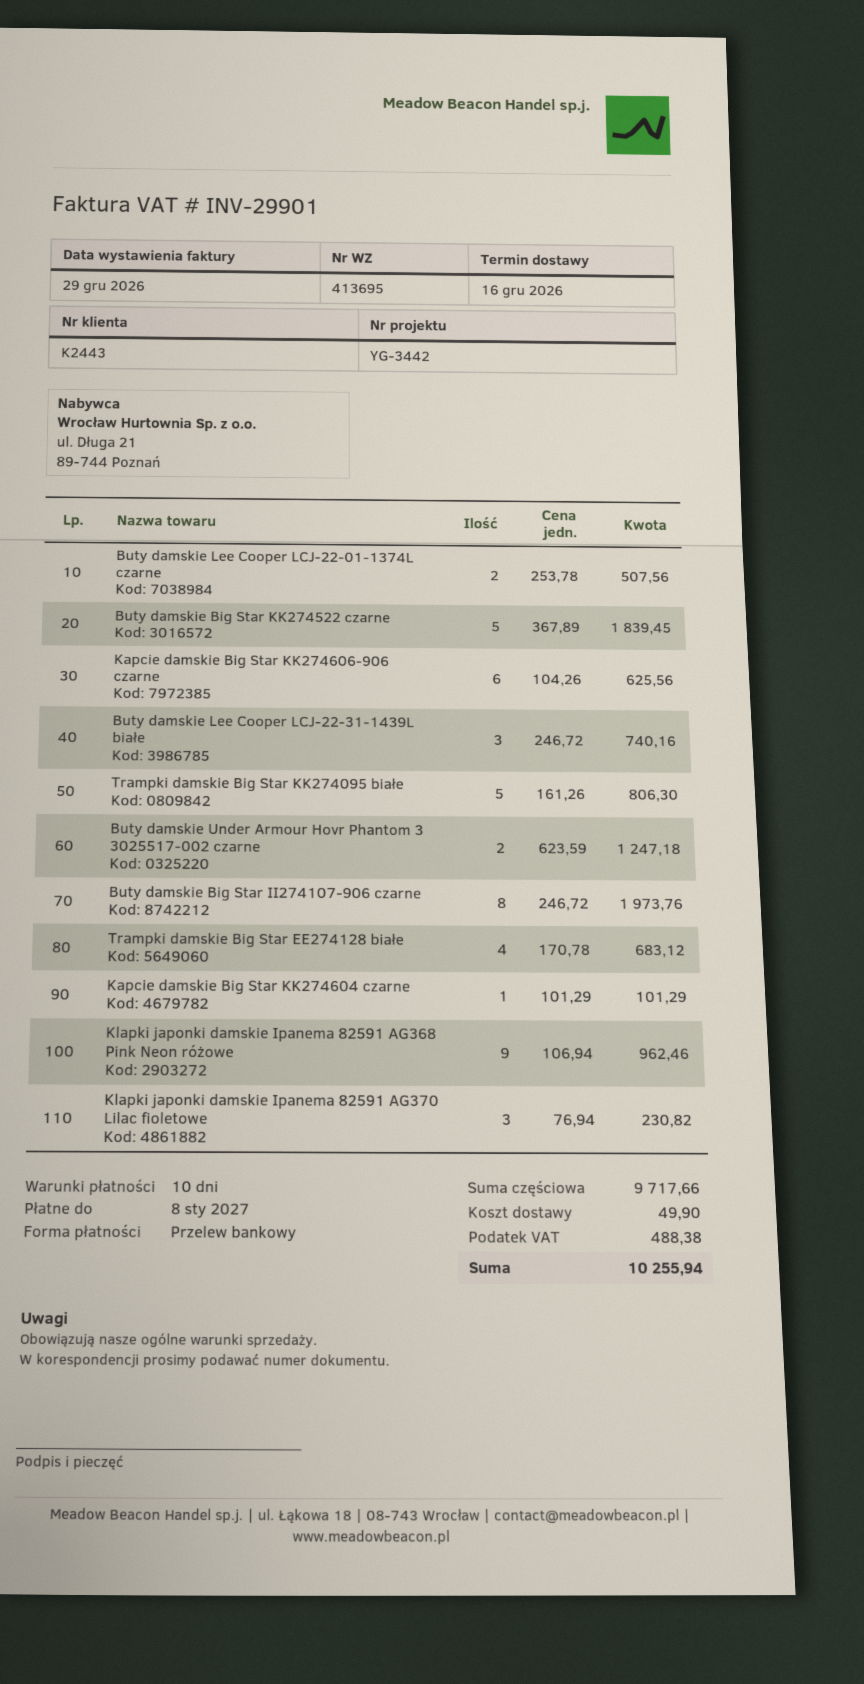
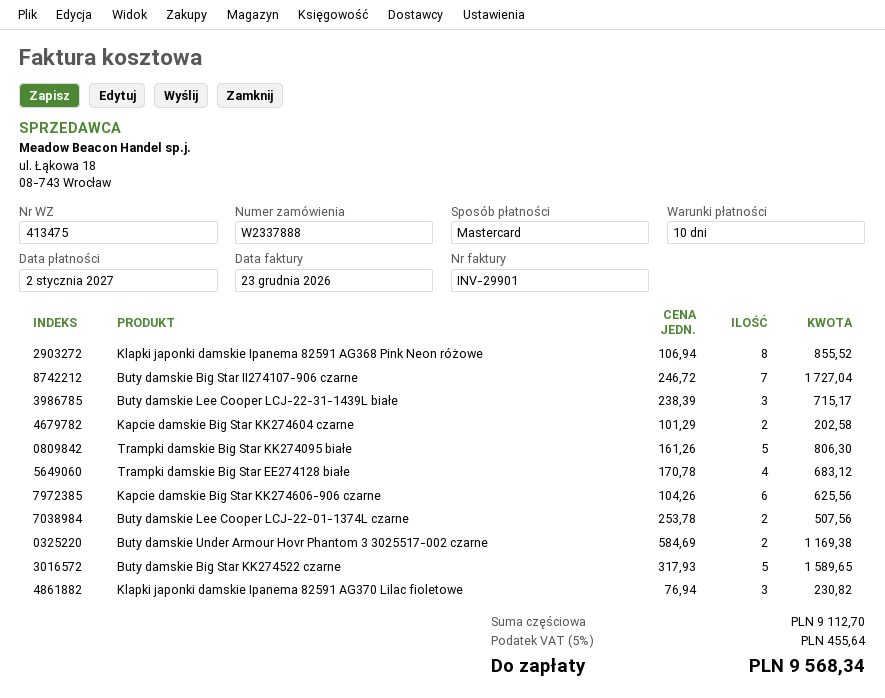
delivery note number: 413695 -> 413475
invoice date: 2026-12-29 -> 2026-12-23
due date: 2027-01-08 -> 2027-01-02
payment method: bank transfer -> Mastercard
Buty damskie Big Star KK274522 czarne: 5 x 367.89 = 1839.45 -> 5 x 317.93 = 1589.65
Buty damskie Lee Cooper LCJ-22-31-1439L białe: 3 x 246.72 = 740.16 -> 3 x 238.39 = 715.17
Buty damskie Under Armour Hovr Phantom 3 3025517-002 czarne: 2 x 623.59 = 1247.18 -> 2 x 584.69 = 1169.38
Buty damskie Big Star II274107-906 czarne: 8 x 246.72 = 1973.76 -> 7 x 246.72 = 1727.04
Kapcie damskie Big Star KK274604 czarne: 1 x 101.29 = 101.29 -> 2 x 101.29 = 202.58
Klapki japonki damskie Ipanema 82591 AG368 Pink Neon różowe: 9 x 106.94 = 962.46 -> 8 x 106.94 = 855.52
subtotal: 9717.66 -> 9112.70
shipping: 49.90 -> none
tax: 488.38 -> 455.64
total: 10255.94 -> 9568.34

